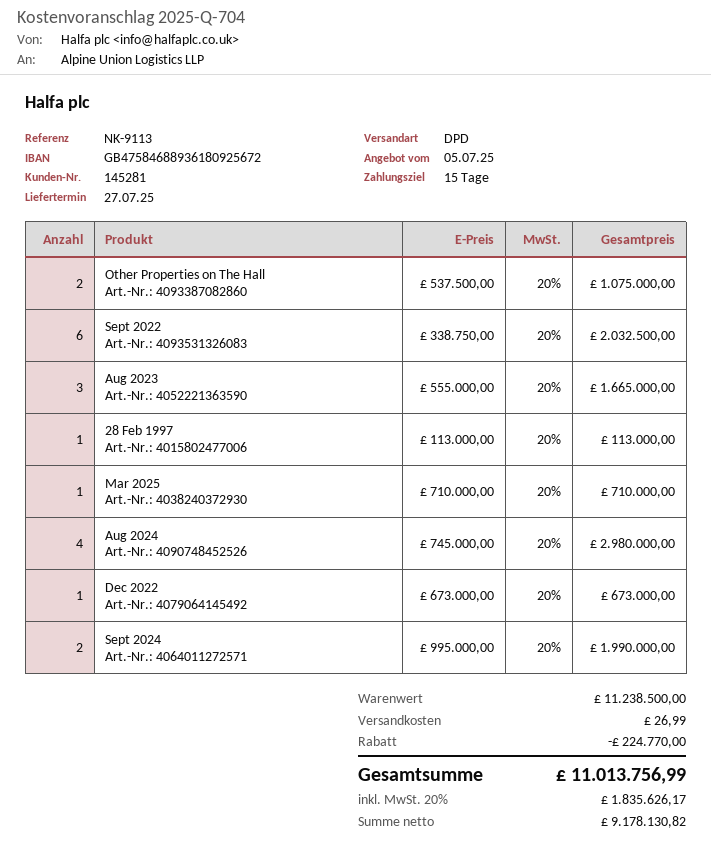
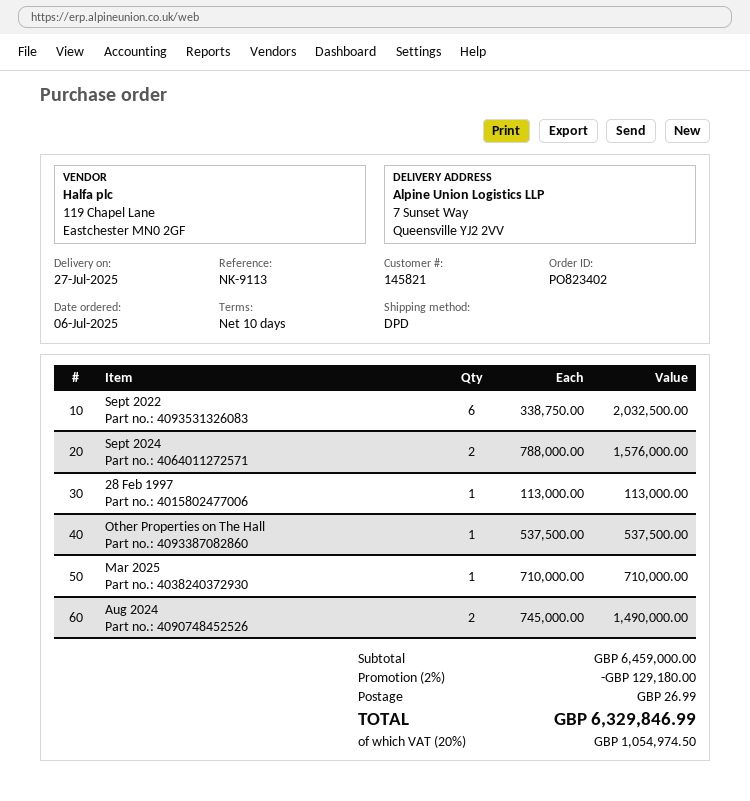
payment terms: 15 days -> 10 days
customer number: 145281 -> 145821
Other Properties on The Hall: 2 x 537500.00 = 1075000.00 -> 1 x 537500.00 = 537500.00
Aug 2023: 3 x 555000.00 = 1665000.00 -> none
Aug 2024: 4 x 745000.00 = 2980000.00 -> 2 x 745000.00 = 1490000.00
Dec 2022: 1 x 673000.00 = 673000.00 -> none
Sept 2024: 2 x 995000.00 = 1990000.00 -> 2 x 788000.00 = 1576000.00
subtotal: 11238500.00 -> 6459000.00
discount: 224770.00 -> 129180.00
tax: 20% = 1835626.17 -> 20% = 1054974.50
total: 11013756.99 -> 6329846.99

